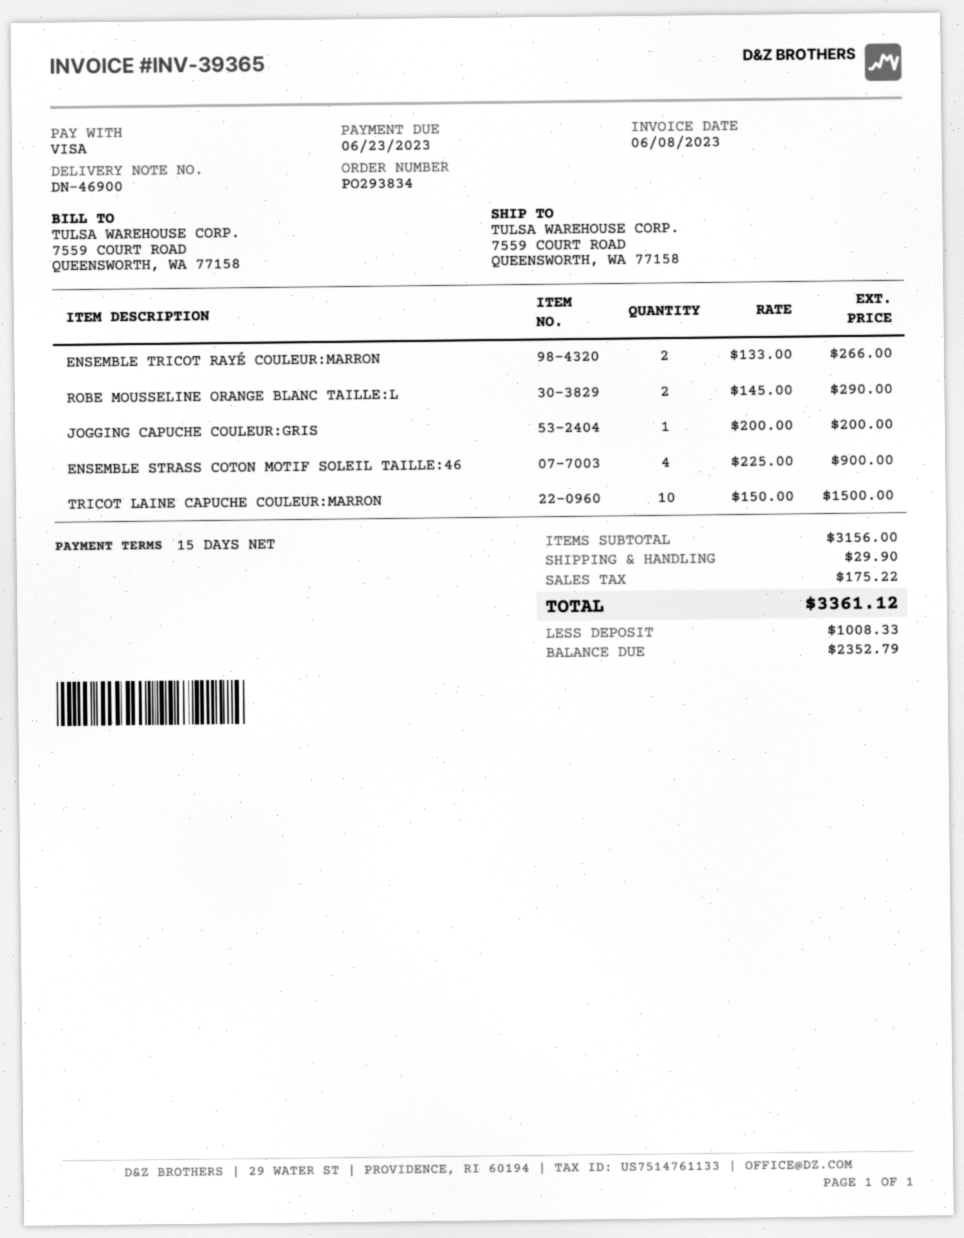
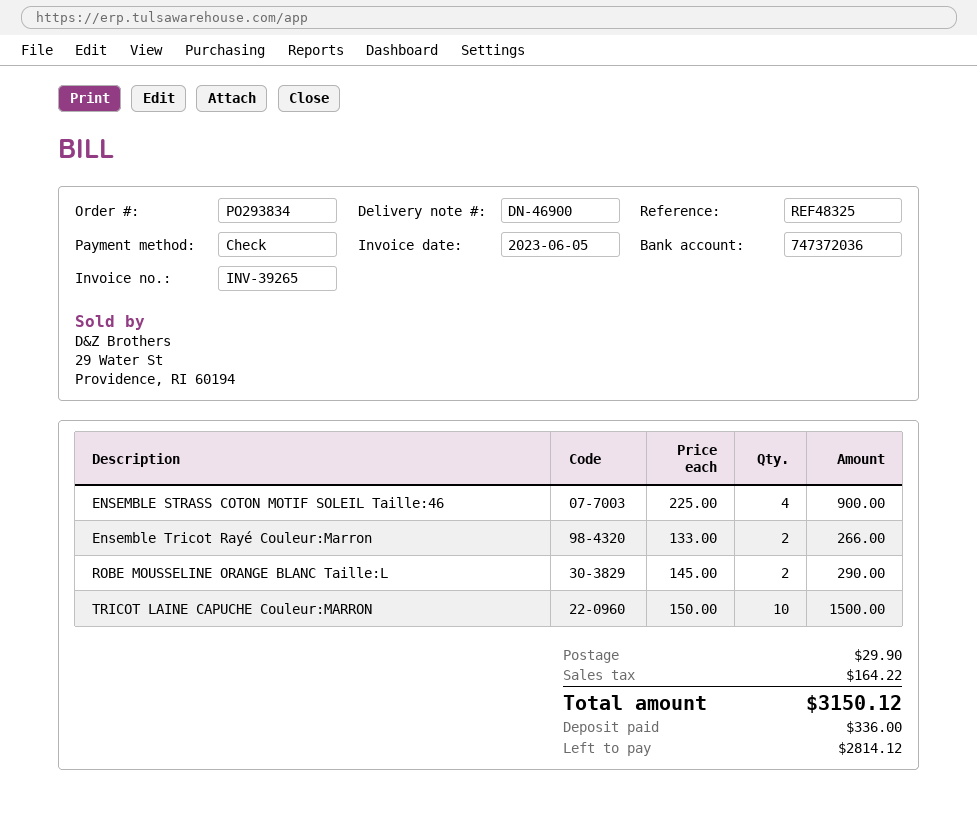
invoice number: INV-39365 -> INV-39265
invoice date: 2023-06-08 -> 2023-06-05
payment method: Visa -> cheque
JOGGING CAPUCHE COULEUR:GRIS: 1 x 200.00 = 200.00 -> none
tax: 175.22 -> 164.22
total: 3361.12 -> 3150.12
deposit: 1008.33 -> 336.00
balance: 2352.79 -> 2814.12

